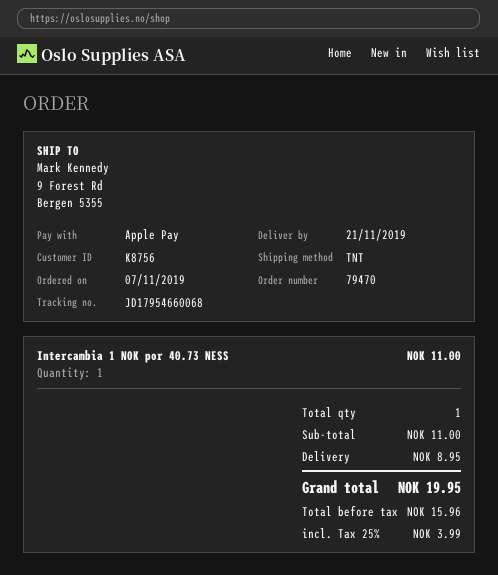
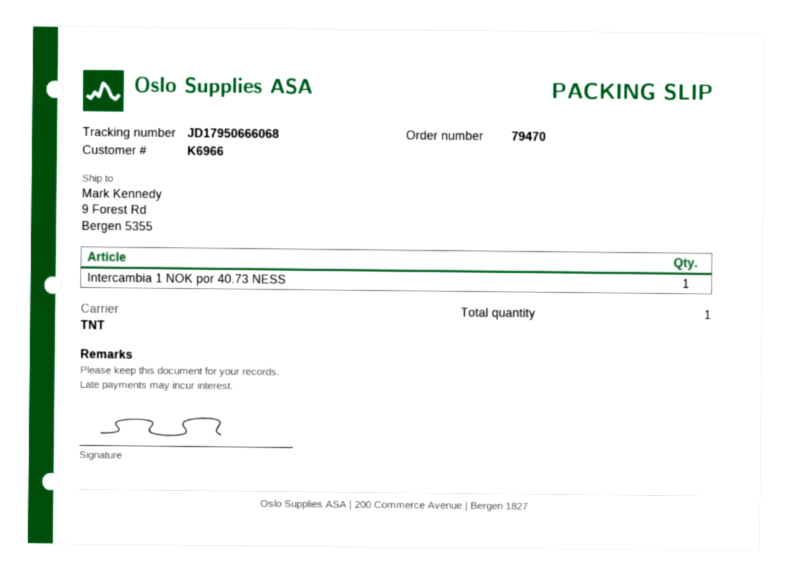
customer number: K8756 -> K6966
tracking number: JD17954660068 -> JD17950666068

